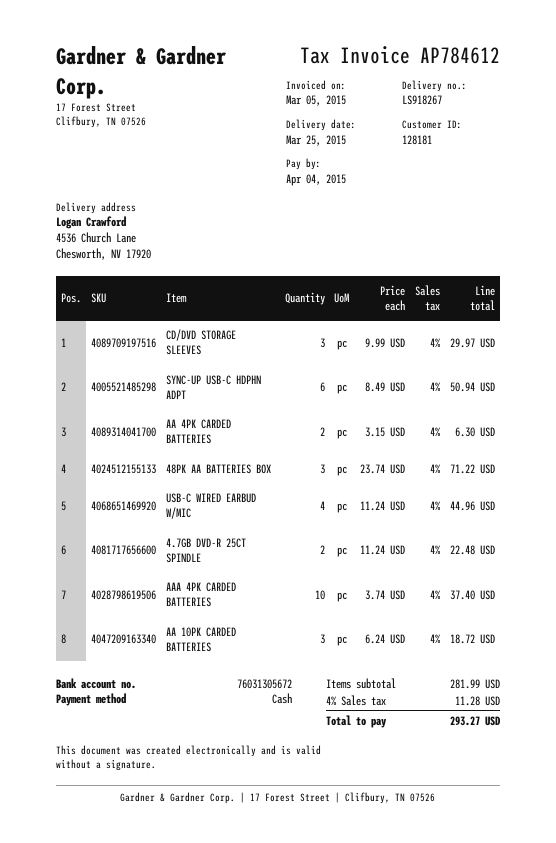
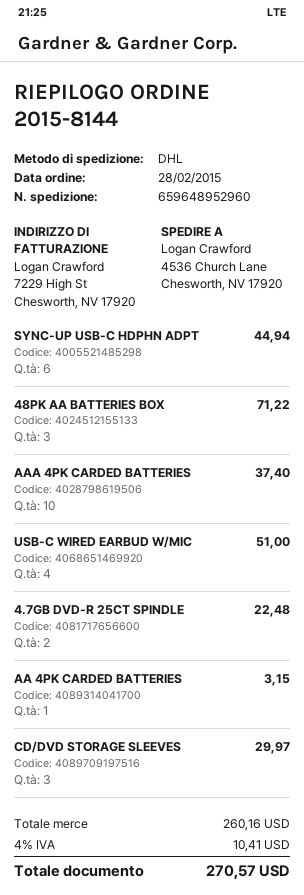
SYNC-UP USB-C HDPHN ADPT: 6 for 50.94 -> 6 for 44.94
AA 4PK CARDED BATTERIES: 2 for 6.30 -> 1 for 3.15
USB-C WIRED EARBUD W/MIC: 4 for 44.96 -> 4 for 51.00
AA 10PK CARDED BATTERIES: 3 for 18.72 -> none
subtotal: 281.99 -> 260.16
tax: 4% = 11.28 -> 4% = 10.41
total: 293.27 -> 270.57

